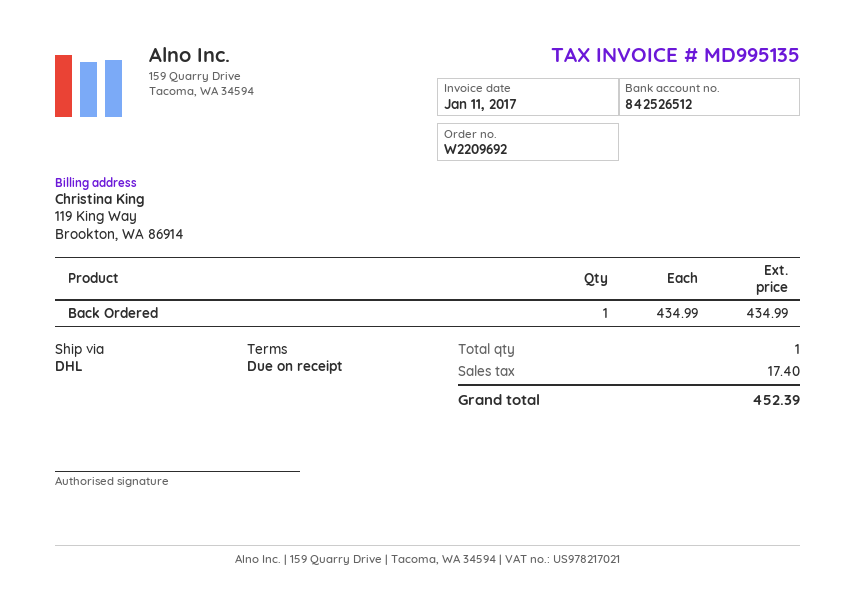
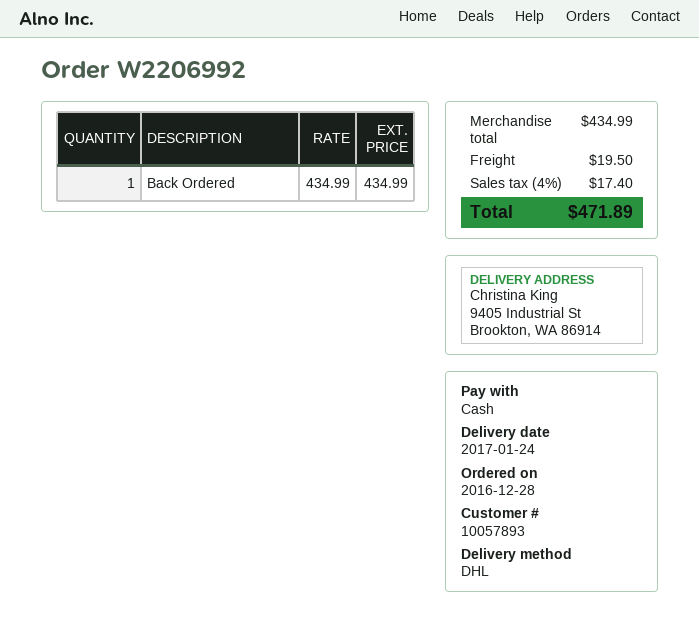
order number: W2209692 -> W2206992
shipping: none -> 19.50
total: 452.39 -> 471.89

